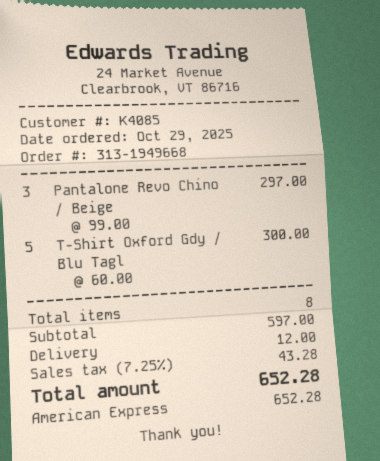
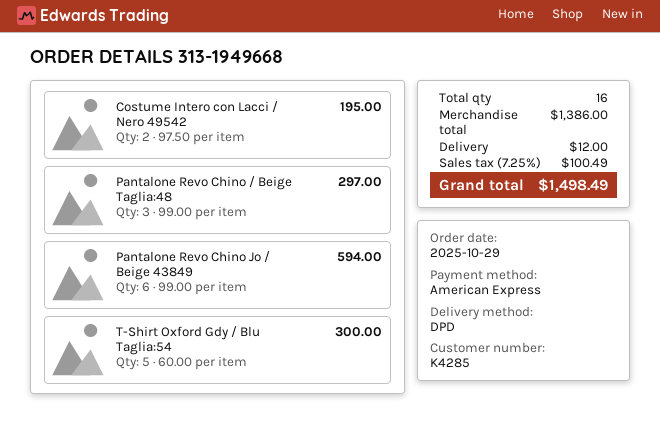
customer number: K4085 -> K4285
Costume Intero con Lacci / Nero 49542: none -> 2 x 97.50 = 195.00
Pantalone Revo Chino Jo / Beige 43849: none -> 6 x 99.00 = 594.00
total quantity: 8 -> 16
subtotal: 597.00 -> 1386.00
tax: 7.25% = 43.28 -> 7.25% = 100.49
total: 652.28 -> 1498.49

